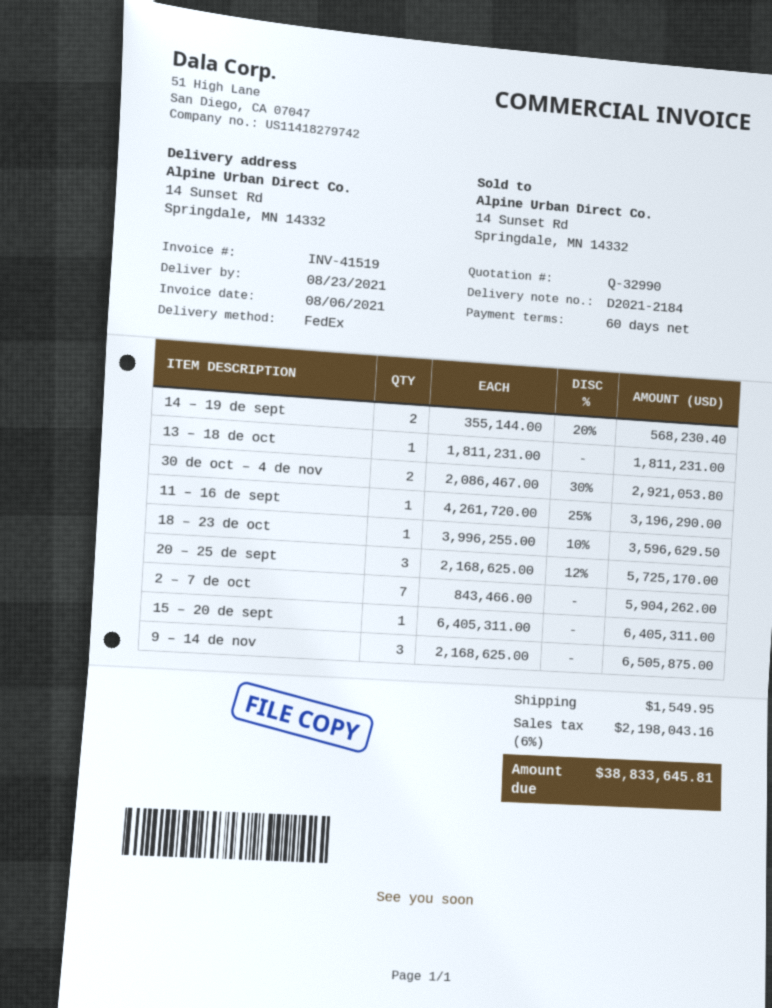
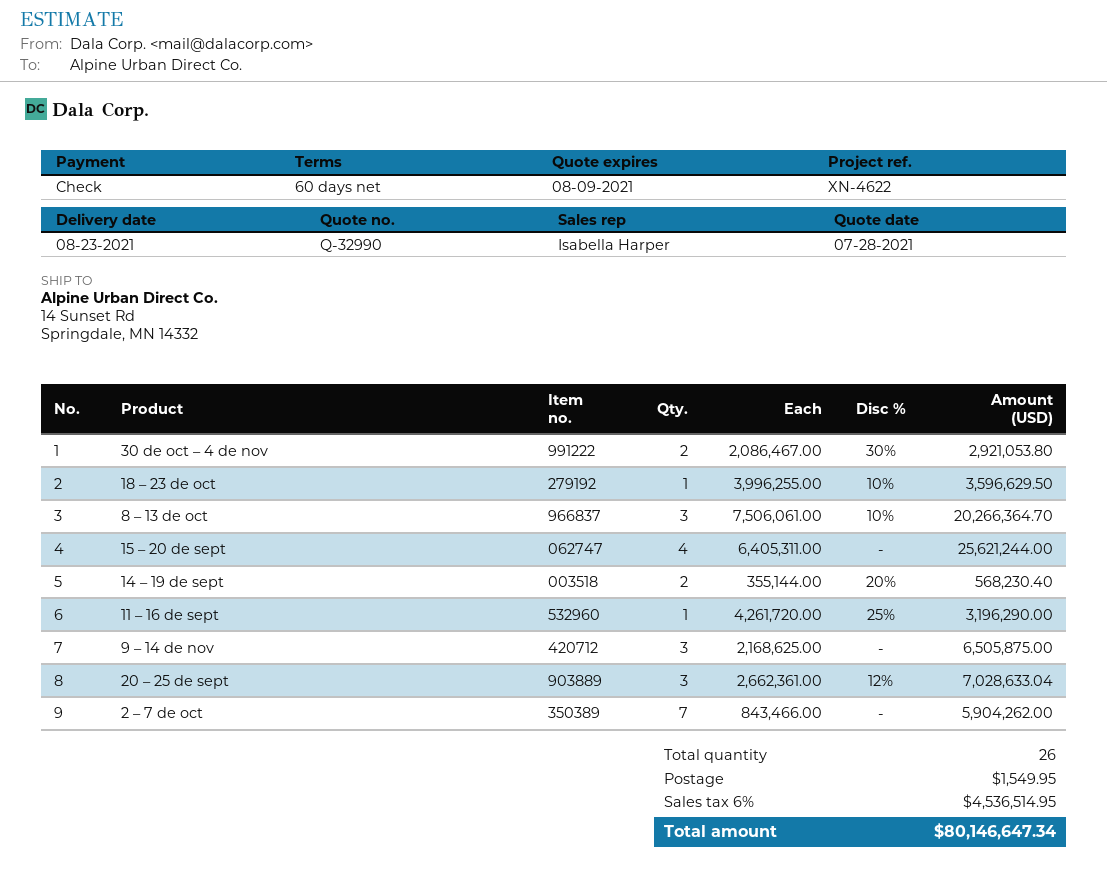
13 – 18 de oct: 1 x 1811231.00 = 1811231.00 -> none
20 – 25 de sept: 3 x 2168625.00 - 12% = 5725170.00 -> 3 x 2662361.00 - 12% = 7028633.04
15 – 20 de sept: 1 x 6405311.00 = 6405311.00 -> 4 x 6405311.00 = 25621244.00
8 – 13 de oct: none -> 3 x 7506061.00 - 10% = 20266364.70
tax: 6% = 2198043.16 -> 6% = 4536514.95
total: 38833645.81 -> 80146647.34

